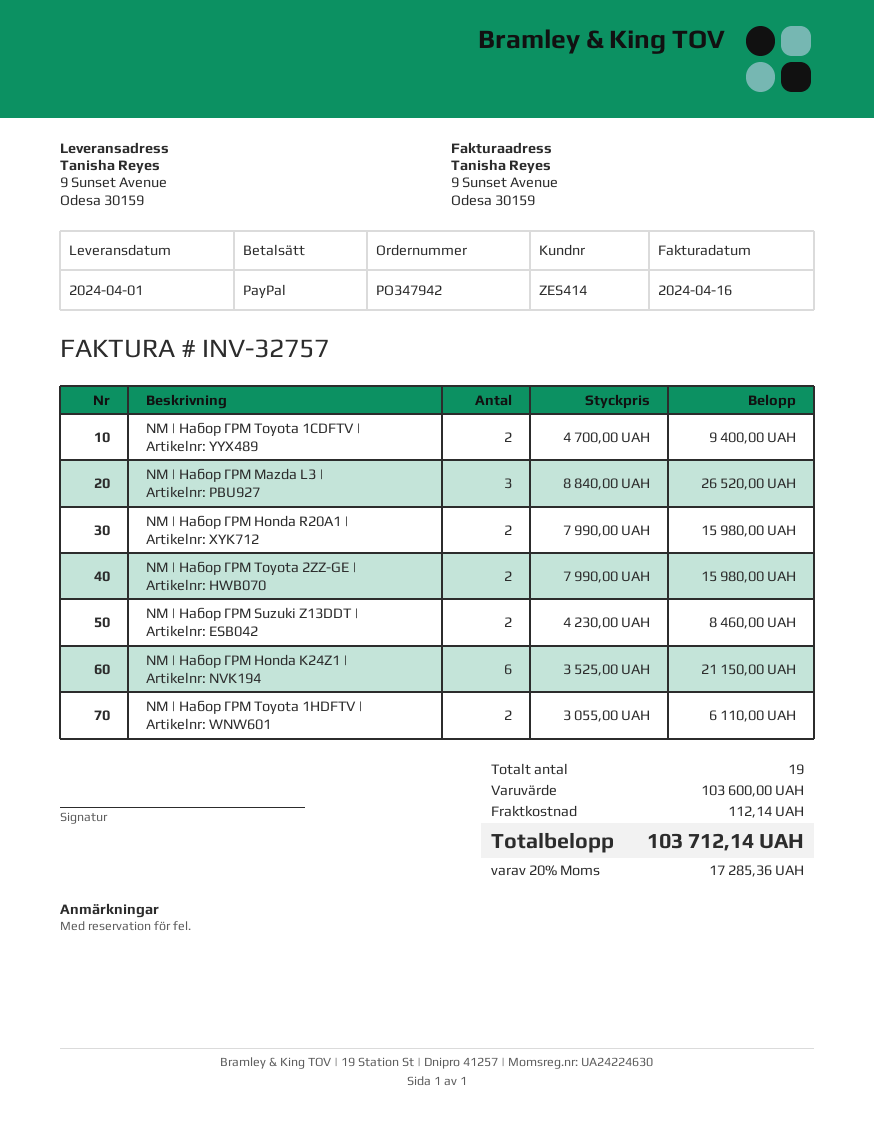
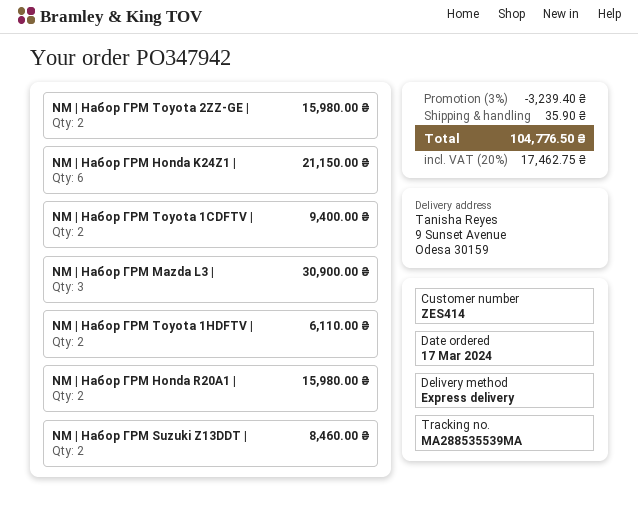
NM | Набор ГРМ Mazda L3 |: 3 for 26520.00 -> 3 for 30900.00
discount: none -> 3% = 3239.40
shipping: 112.14 -> 35.90
tax: 20% = 17285.36 -> 20% = 17462.75
total: 103712.14 -> 104776.50

